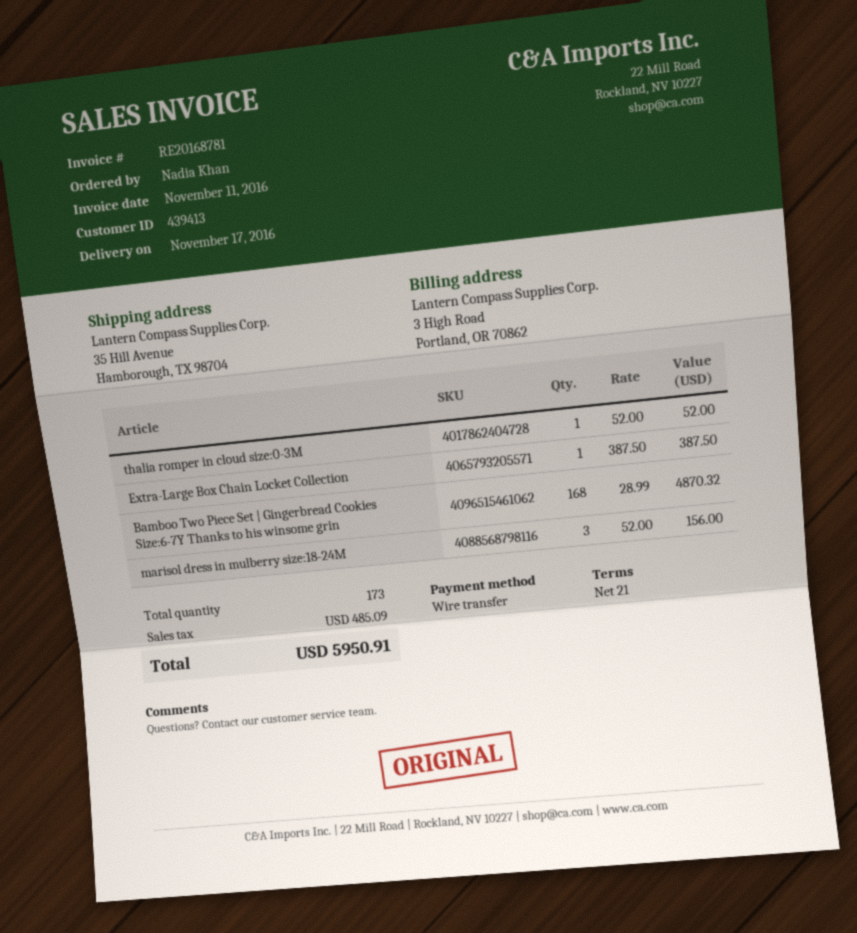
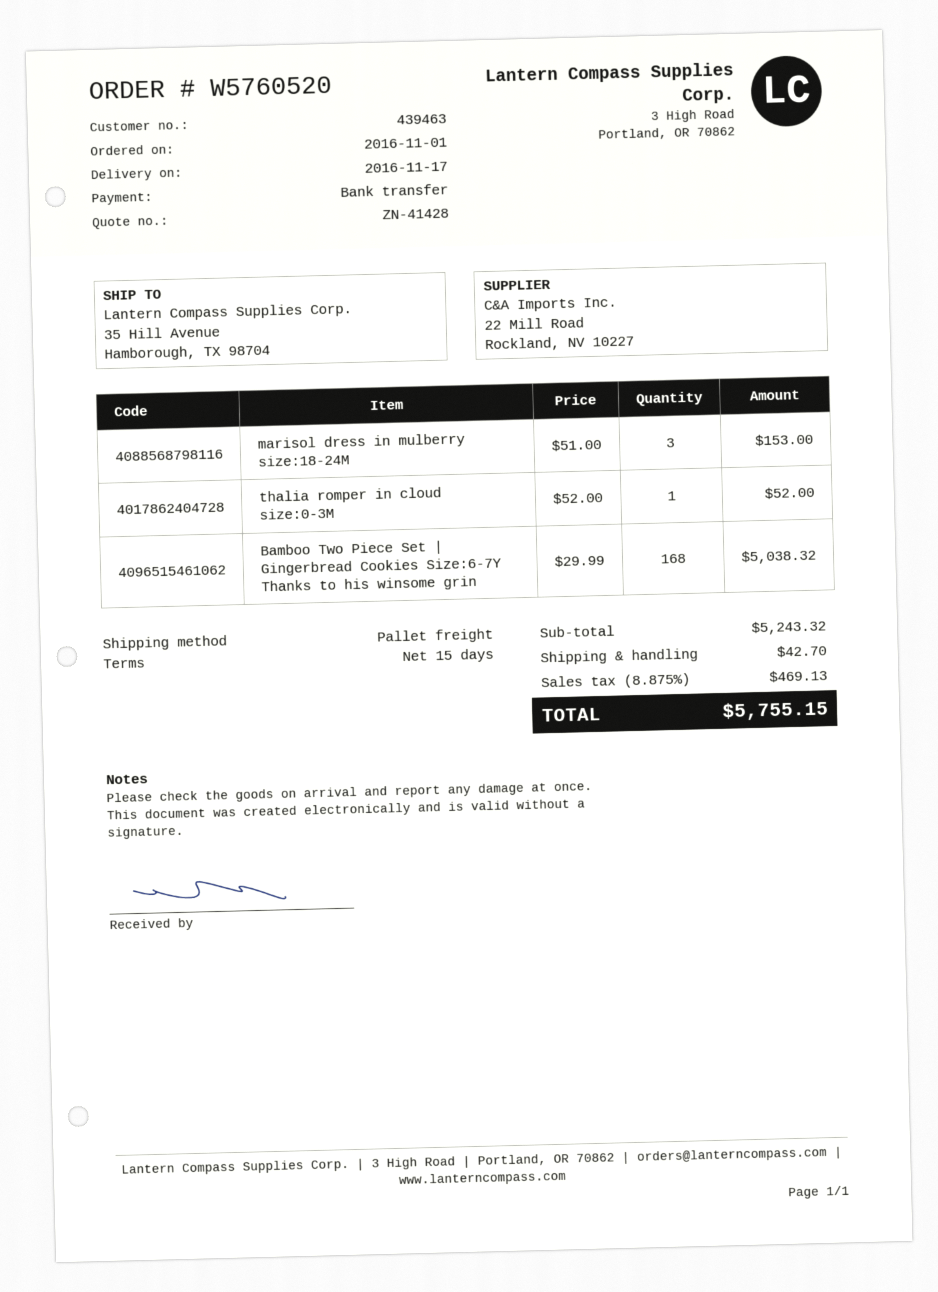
payment terms: 21 days -> 15 days
customer number: 439413 -> 439463
Extra-Large Box Chain Locket Collection: 1 x 387.50 = 387.50 -> none
Bamboo Two Piece Set | Gingerbread Cookies Size:6-7Y Thanks to his winsome grin: 168 x 28.99 = 4870.32 -> 168 x 29.99 = 5038.32
marisol dress in mulberry size:18-24M: 3 x 52.00 = 156.00 -> 3 x 51.00 = 153.00
shipping: none -> 42.70
tax: 485.09 -> 469.13
total: 5950.91 -> 5755.15

